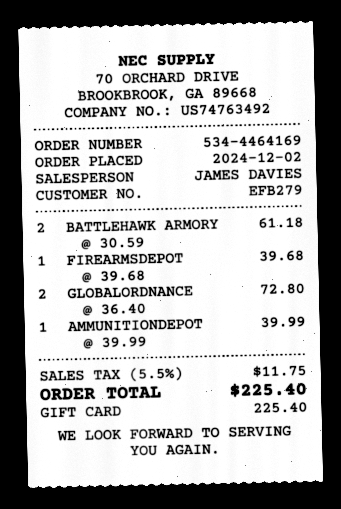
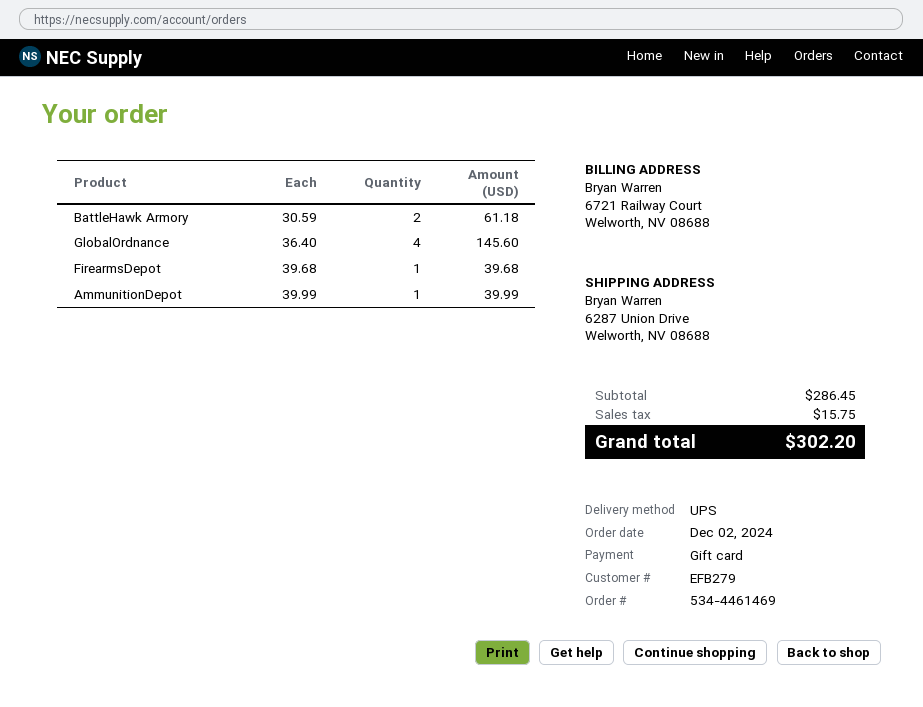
order number: 534-4464169 -> 534-4461469
GLOBALORDNANCE: 2 x 36.40 = 72.80 -> 4 x 36.40 = 145.60
tax: 11.75 -> 15.75
total: 225.40 -> 302.20

